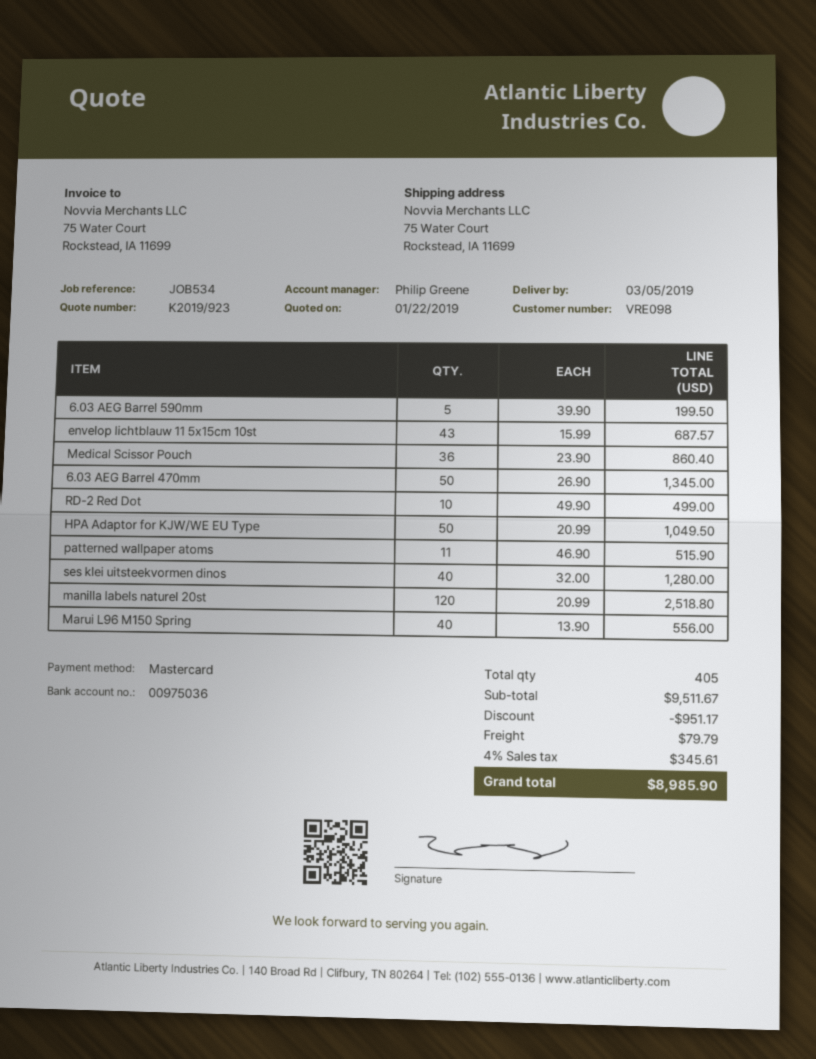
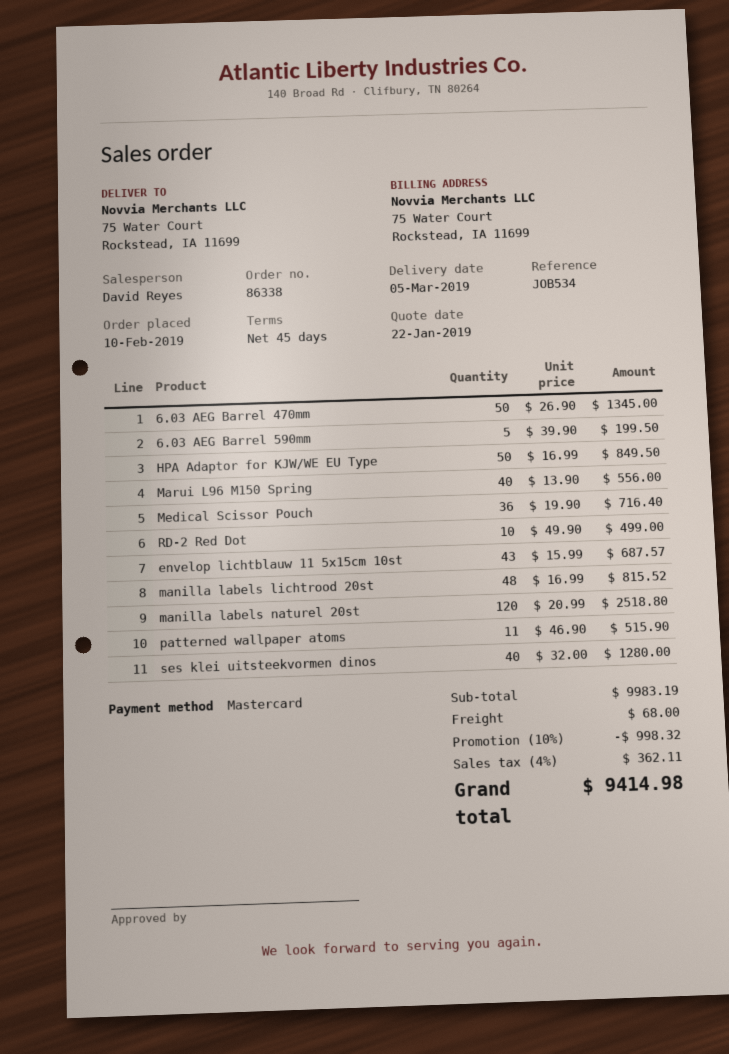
sales rep: Philip Greene -> David Reyes
Medical Scissor Pouch: 36 x 23.90 = 860.40 -> 36 x 19.90 = 716.40
HPA Adaptor for KJW/WE EU Type: 50 x 20.99 = 1049.50 -> 50 x 16.99 = 849.50
manilla labels lichtrood 20st: none -> 48 x 16.99 = 815.52
subtotal: 9511.67 -> 9983.19
discount: 951.17 -> 998.32
shipping: 79.79 -> 68.00
tax: 4% = 345.61 -> 4% = 362.11
total: 8985.90 -> 9414.98

